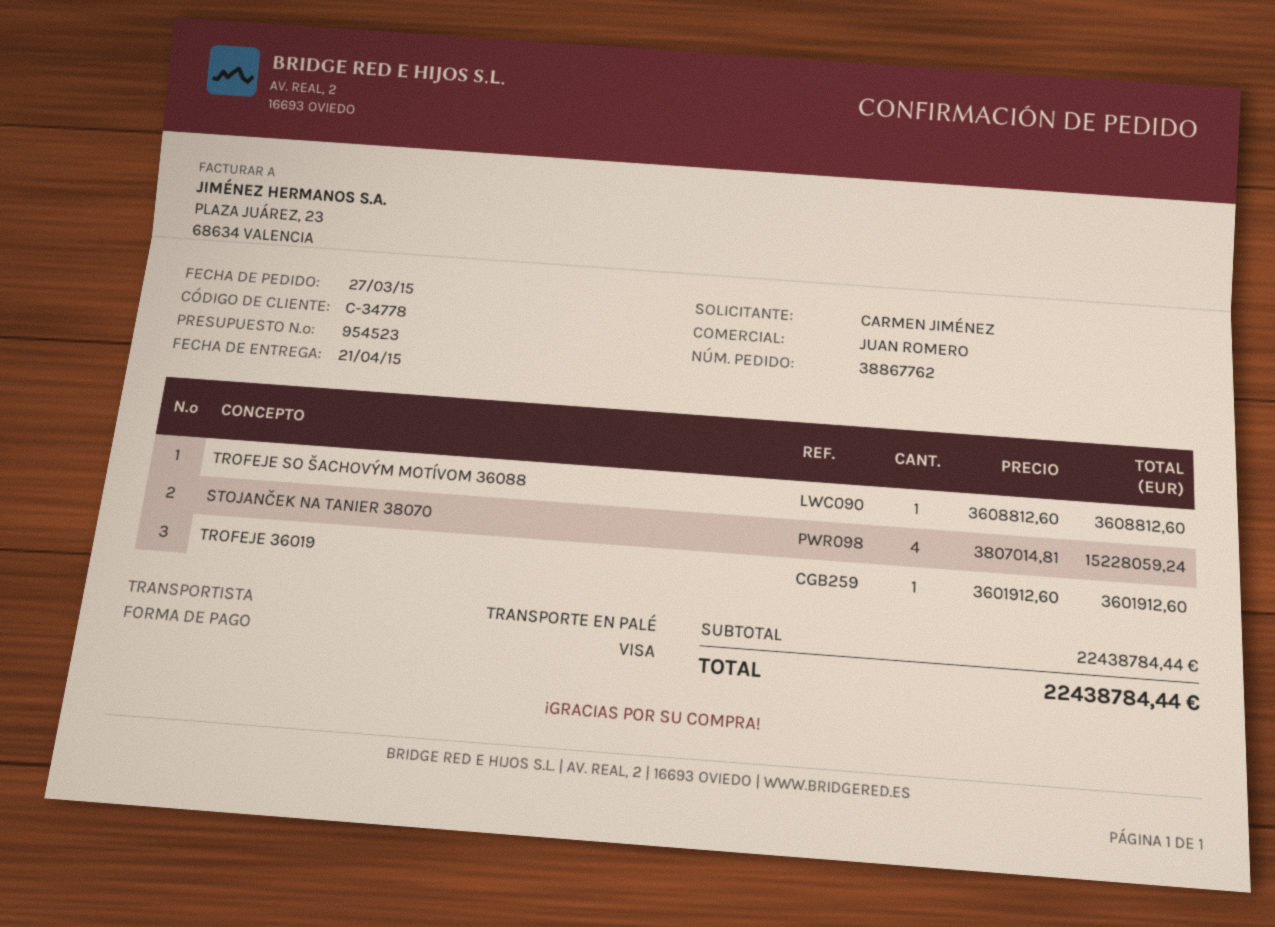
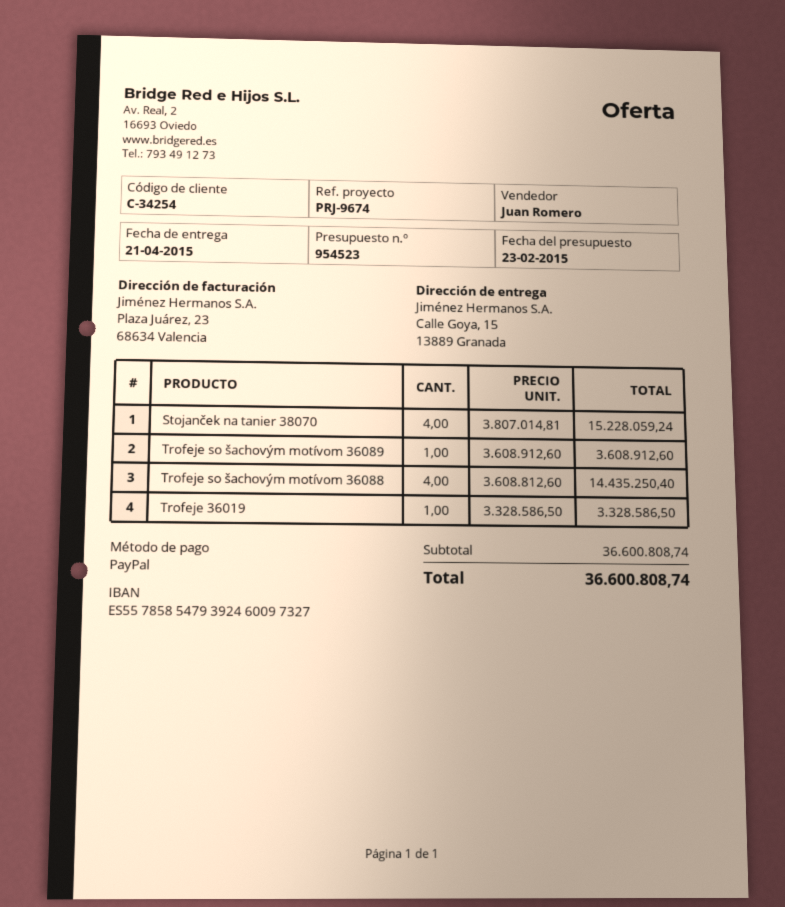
customer number: C-34778 -> C-34254
payment method: Visa -> PayPal
TROFEJE SO ŠACHOVÝM MOTÍVOM 36088: 1 x 3608812.60 = 3608812.60 -> 4 x 3608812.60 = 14435250.40
TROFEJE 36019: 1 x 3601912.60 = 3601912.60 -> 1 x 3328586.50 = 3328586.50
Trofeje so šachovým motívom 36089: none -> 1 x 3608912.60 = 3608912.60
subtotal: 22438784.44 -> 36600808.74
total: 22438784.44 -> 36600808.74

